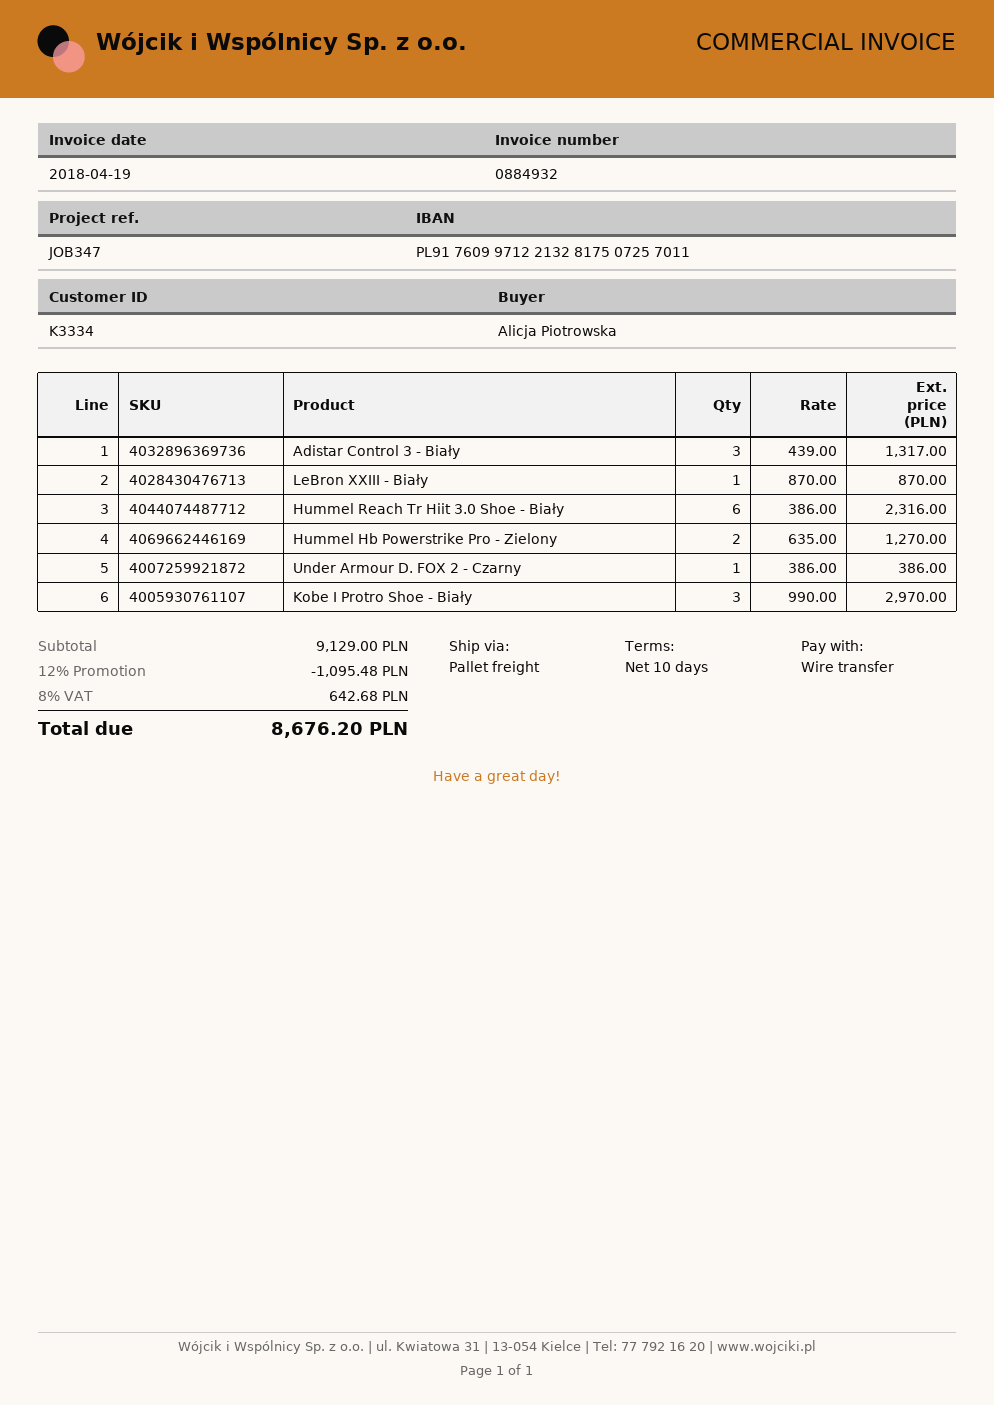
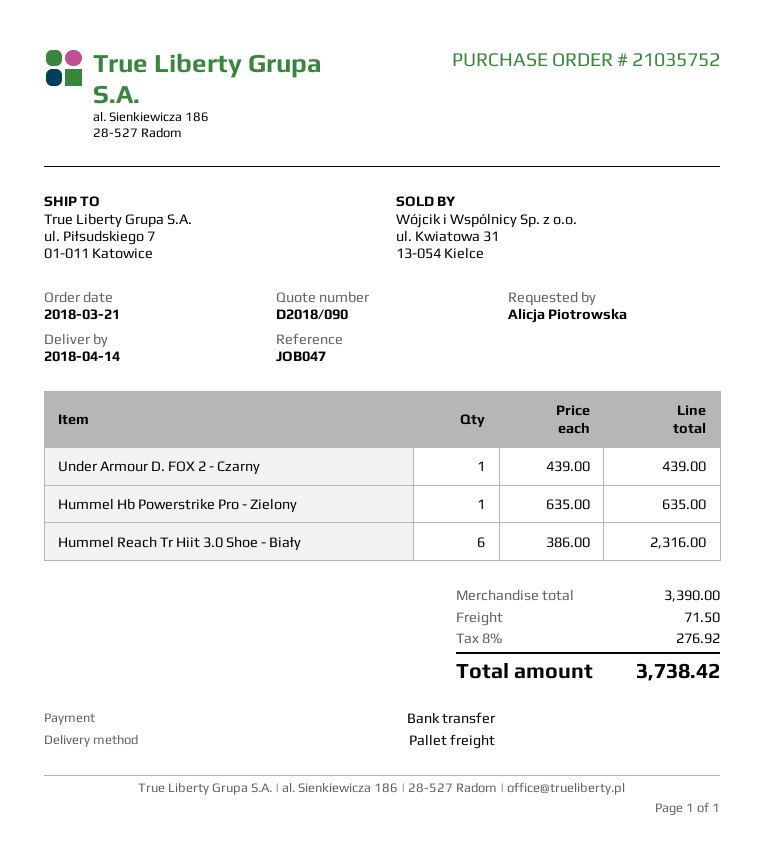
reference: JOB347 -> JOB047
Adistar Control 3 - Biały: 3 x 439.00 = 1317.00 -> none
LeBron XXIII - Biały: 1 x 870.00 = 870.00 -> none
Hummel Hb Powerstrike Pro - Zielony: 2 x 635.00 = 1270.00 -> 1 x 635.00 = 635.00
Under Armour D. FOX 2 - Czarny: 1 x 386.00 = 386.00 -> 1 x 439.00 = 439.00
Kobe I Protro Shoe - Biały: 3 x 990.00 = 2970.00 -> none
subtotal: 9129.00 -> 3390.00
discount: 12% = 1095.48 -> none
shipping: none -> 71.50
tax: 8% = 642.68 -> 8% = 276.92
total: 8676.20 -> 3738.42

